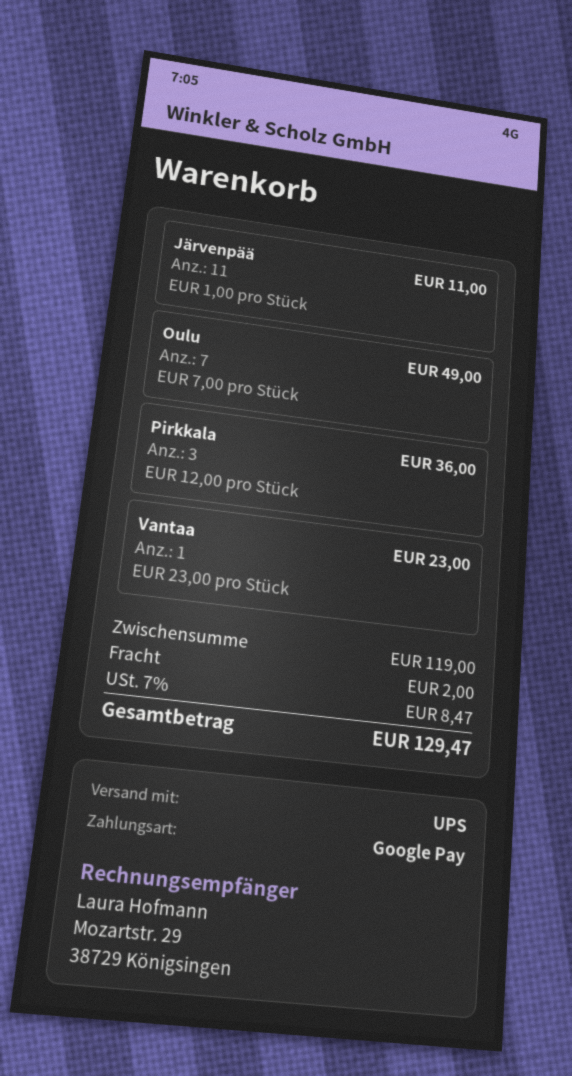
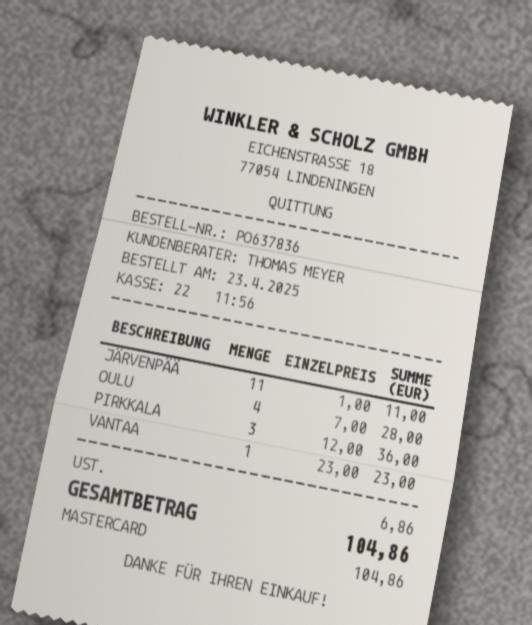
payment method: Google Pay -> Mastercard
Oulu: 7 x 7.00 = 49.00 -> 4 x 7.00 = 28.00
shipping: 2.00 -> none
tax: 8.47 -> 6.86
total: 129.47 -> 104.86

